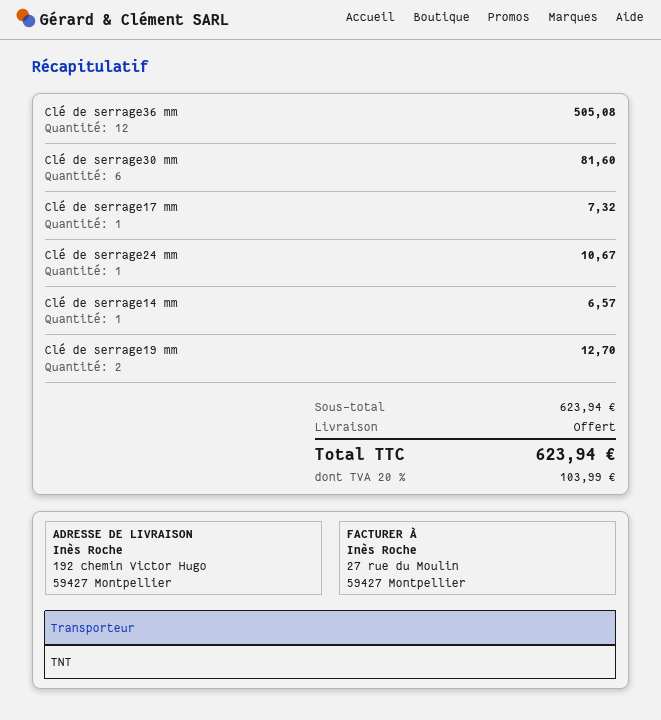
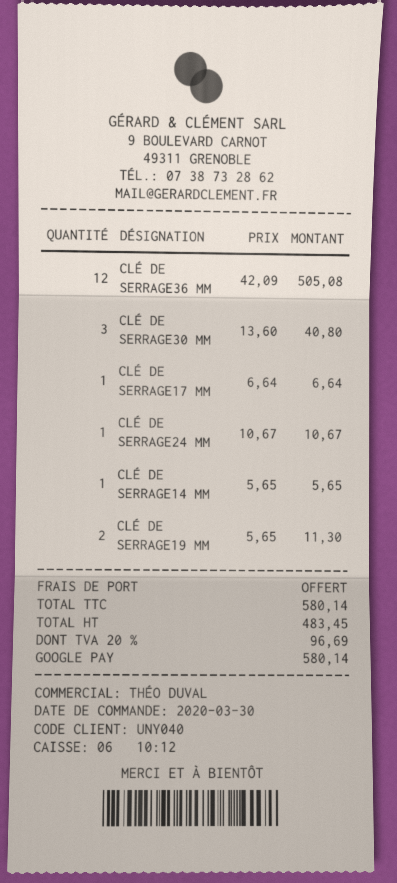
Clé de serrage30 mm: 6 for 81.60 -> 3 for 40.80
Clé de serrage17 mm: 1 for 7.32 -> 1 for 6.64
Clé de serrage14 mm: 1 for 6.57 -> 1 for 5.65
Clé de serrage19 mm: 2 for 12.70 -> 2 for 11.30
tax: 20% = 103.99 -> 20% = 96.69
total: 623.94 -> 580.14

